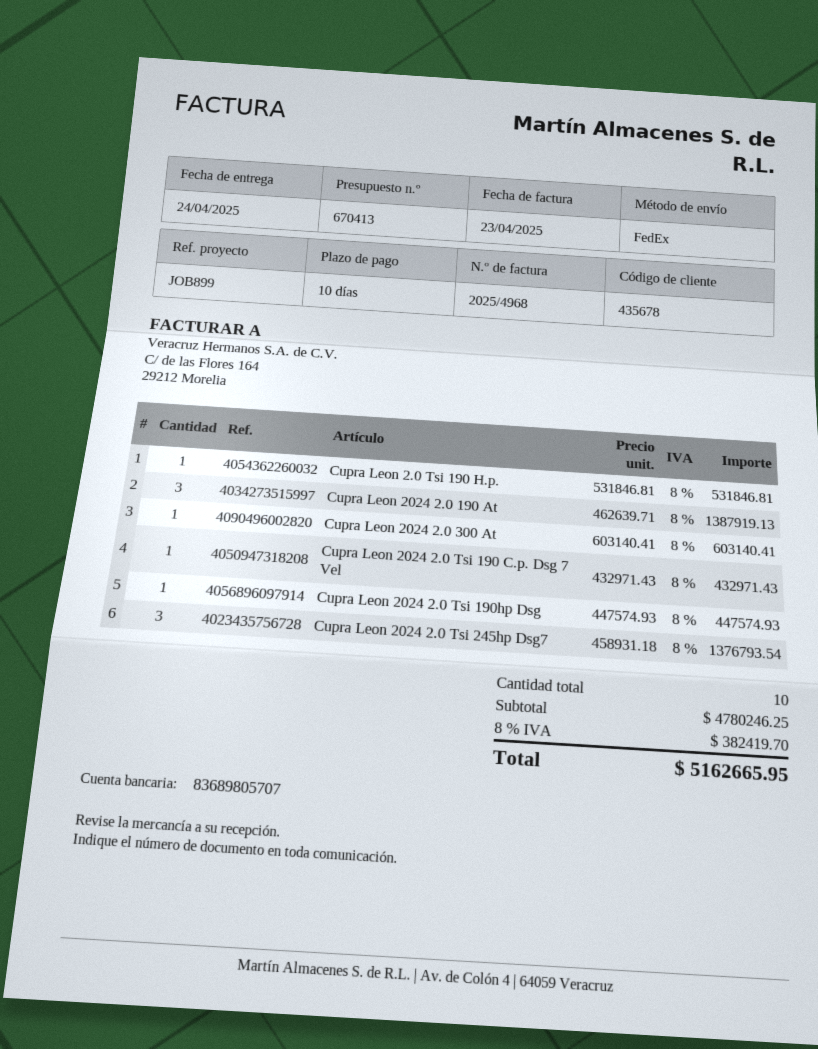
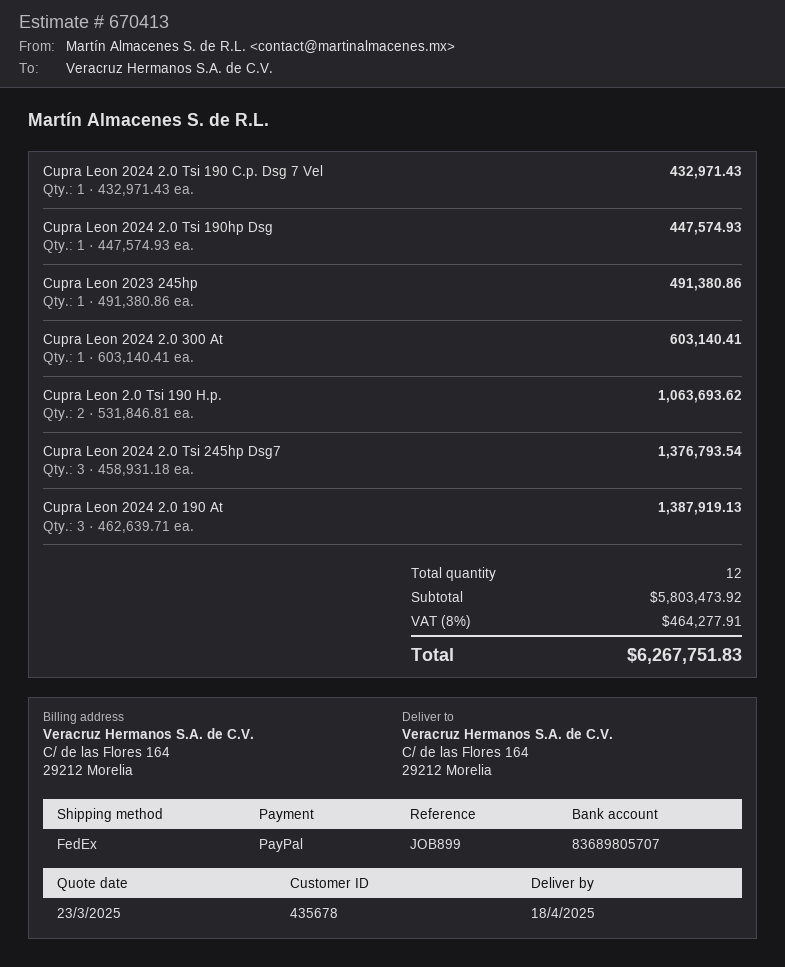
delivery date: 2025-04-24 -> 2025-04-18
Cupra Leon 2.0 Tsi 190 H.p.: 1 x 531846.81 = 531846.81 -> 2 x 531846.81 = 1063693.62
Cupra Leon 2023 245hp: none -> 1 x 491380.86 = 491380.86
total quantity: 10 -> 12
subtotal: 4780246.25 -> 5803473.92
tax: 8% = 382419.70 -> 8% = 464277.91
total: 5162665.95 -> 6267751.83

